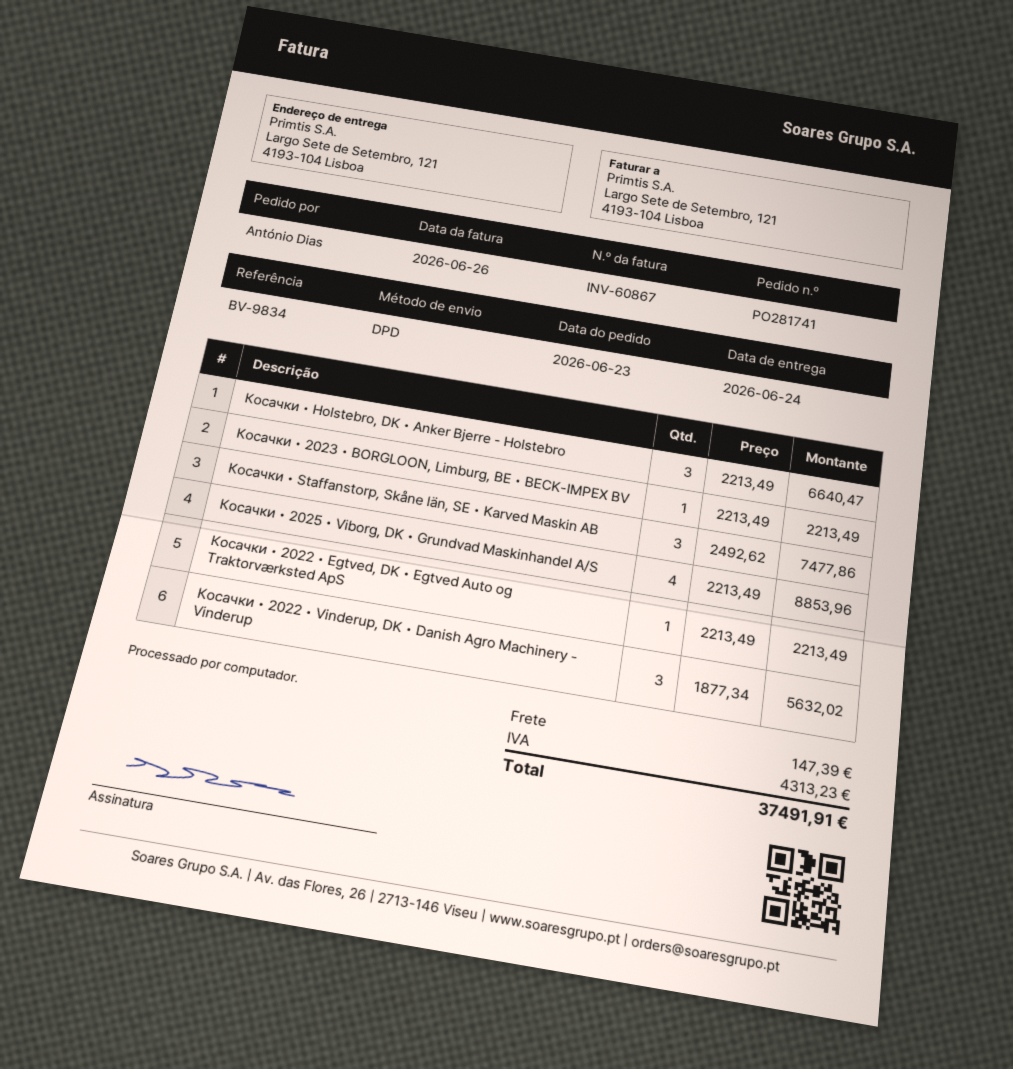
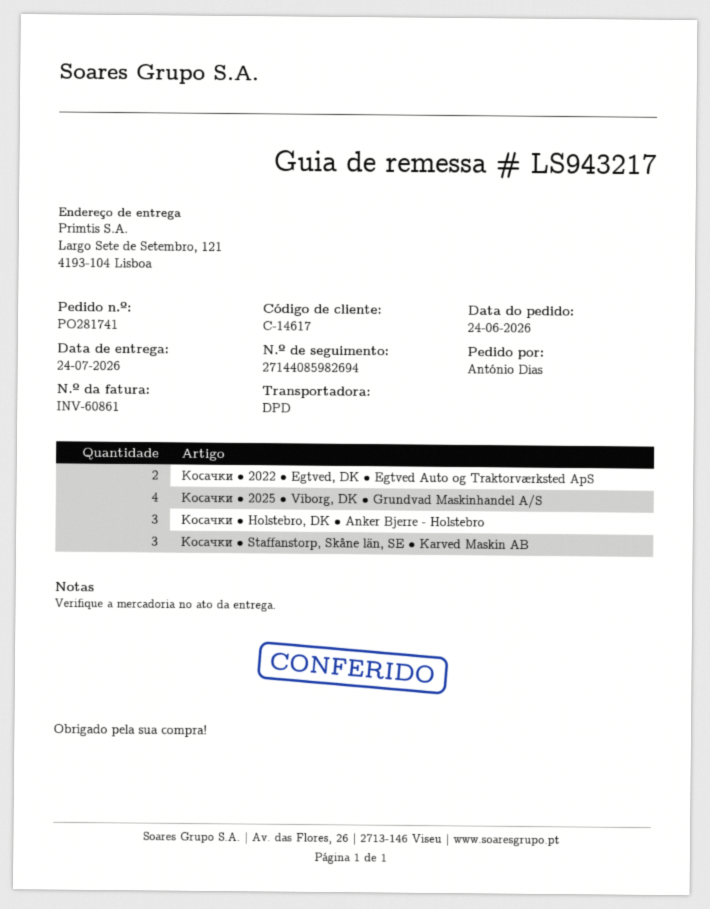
order date: 2026-06-23 -> 2026-06-24
delivery date: 2026-06-24 -> 2026-07-24
invoice number: INV-60867 -> INV-60861
Косачки • 2023 • BORGLOON, Limburg, BE • BECK-IMPEX BV: 1 -> none
Косачки • 2022 • Egtved, DK • Egtved Auto og Traktorværksted ApS: 1 -> 2
Косачки • 2022 • Vinderup, DK • Danish Agro Machinery - Vinderup: 3 -> none

